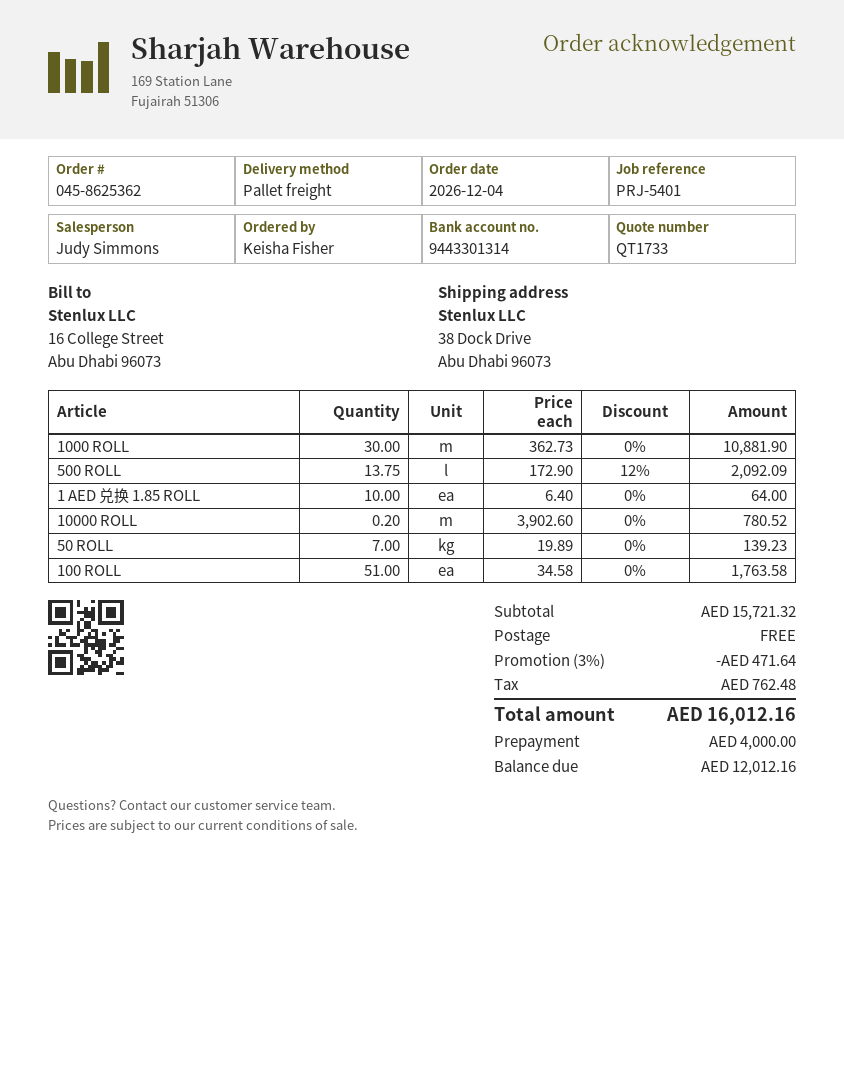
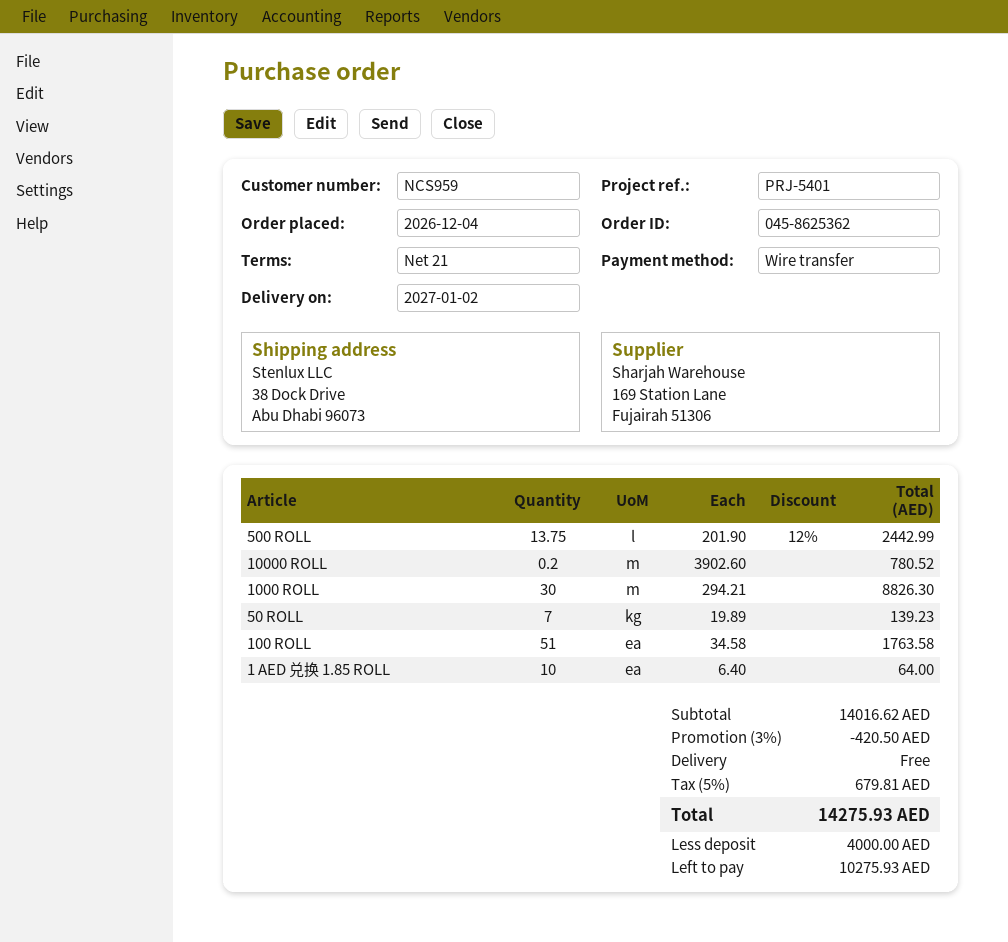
1000 ROLL: 30 x 362.73 = 10881.90 -> 30 x 294.21 = 8826.30
500 ROLL: 13.75 x 172.90 - 12% = 2092.09 -> 13.75 x 201.90 - 12% = 2442.99
subtotal: 15721.32 -> 14016.62
discount: 3% = 471.64 -> 3% = 420.50
tax: 762.48 -> 679.81
total: 16012.16 -> 14275.93
balance: 12012.16 -> 10275.93

